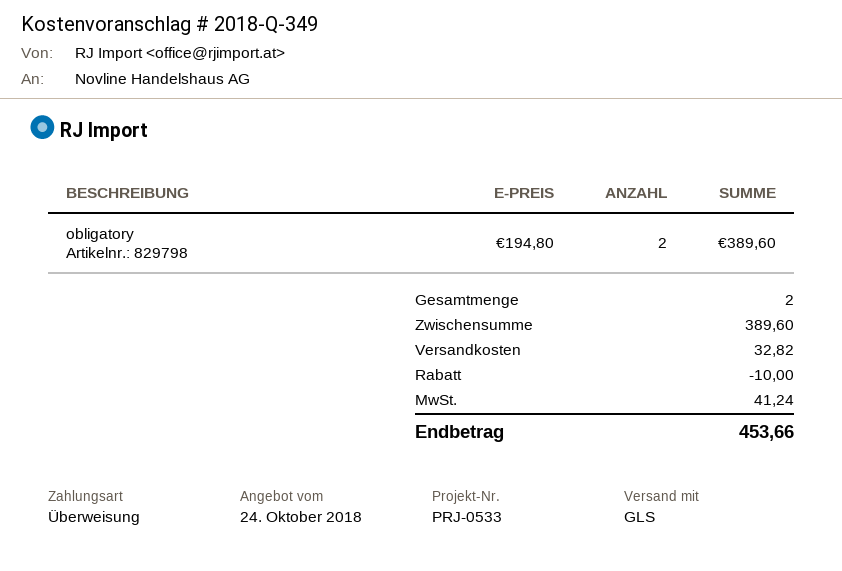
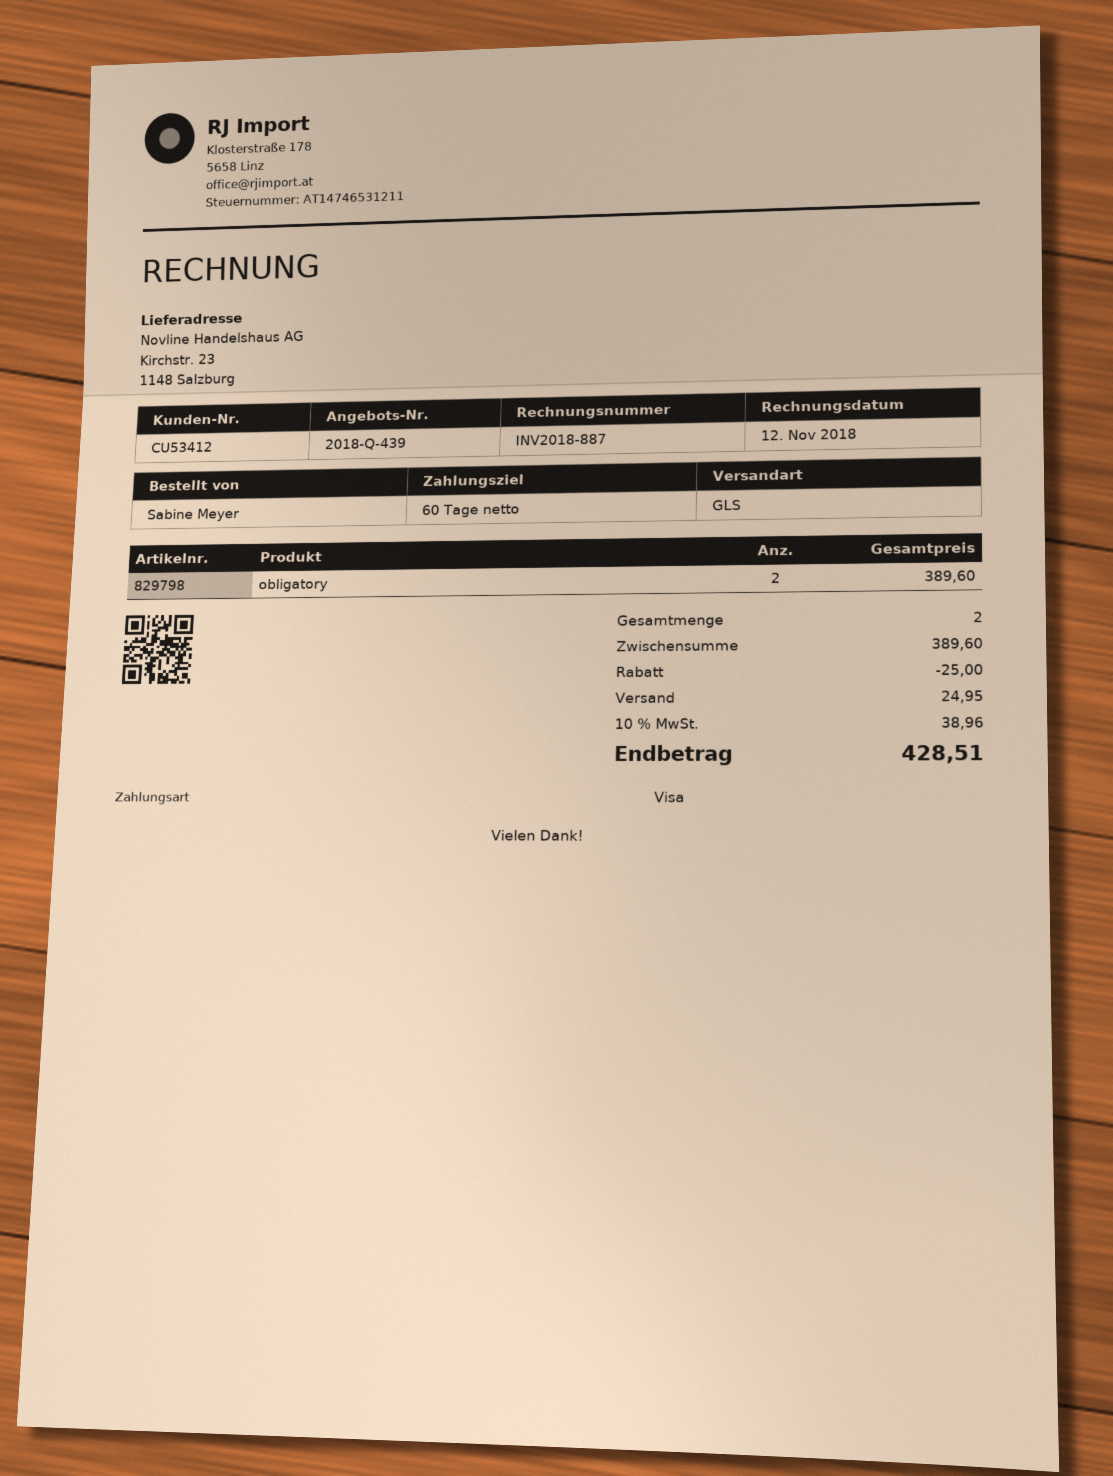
quote number: 2018-Q-349 -> 2018-Q-439
payment method: bank transfer -> Visa
discount: 10.00 -> 25.00
shipping: 32.82 -> 24.95
tax: 41.24 -> 38.96
total: 453.66 -> 428.51

